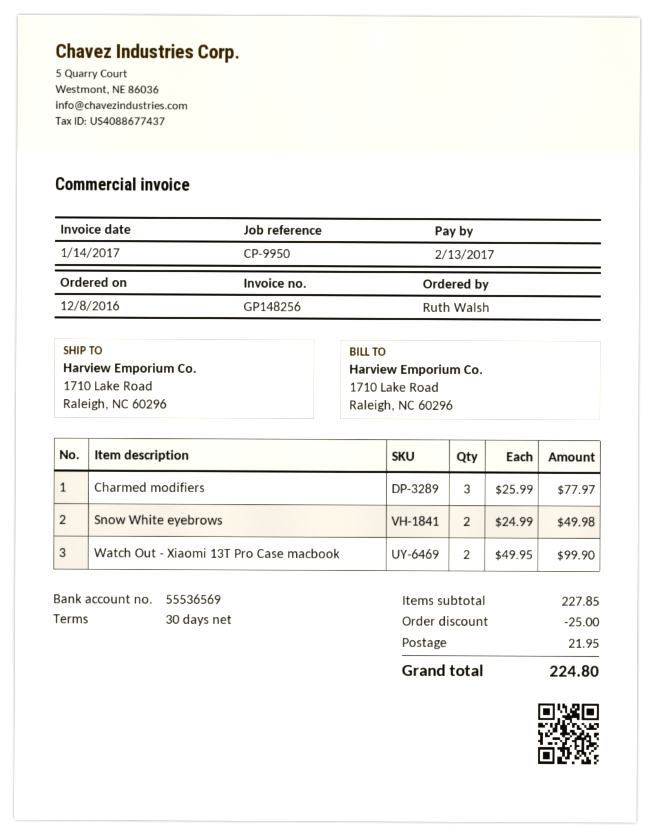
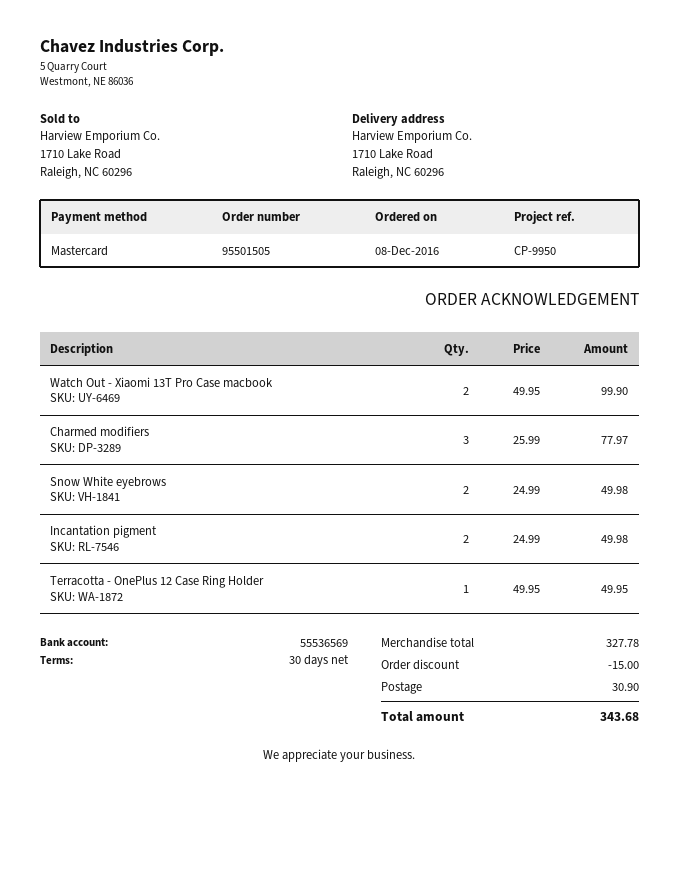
Incantation pigment: none -> 2 x 24.99 = 49.98
Terracotta - OnePlus 12 Case Ring Holder: none -> 1 x 49.95 = 49.95
subtotal: 227.85 -> 327.78
discount: 25.00 -> 15.00
shipping: 21.95 -> 30.90
total: 224.80 -> 343.68

